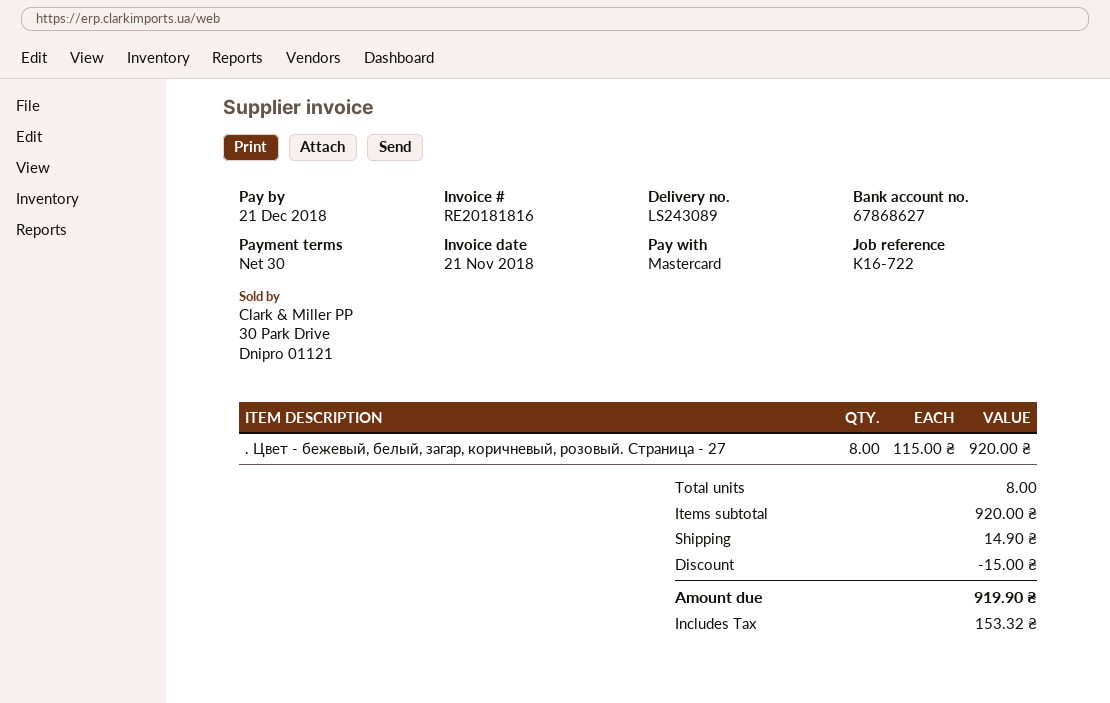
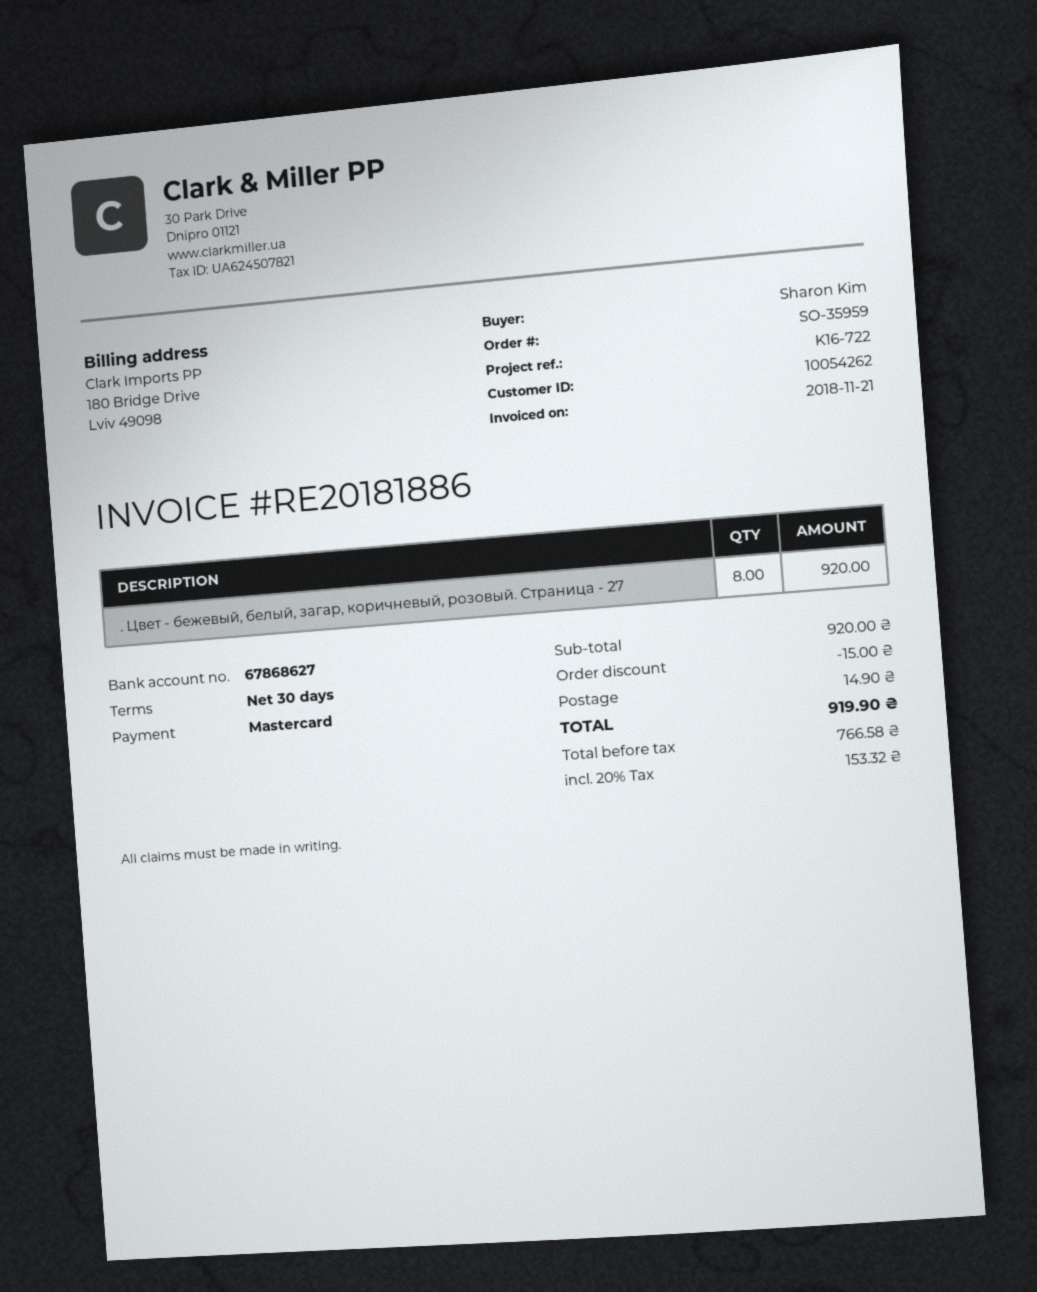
invoice number: RE20181816 -> RE20181886

